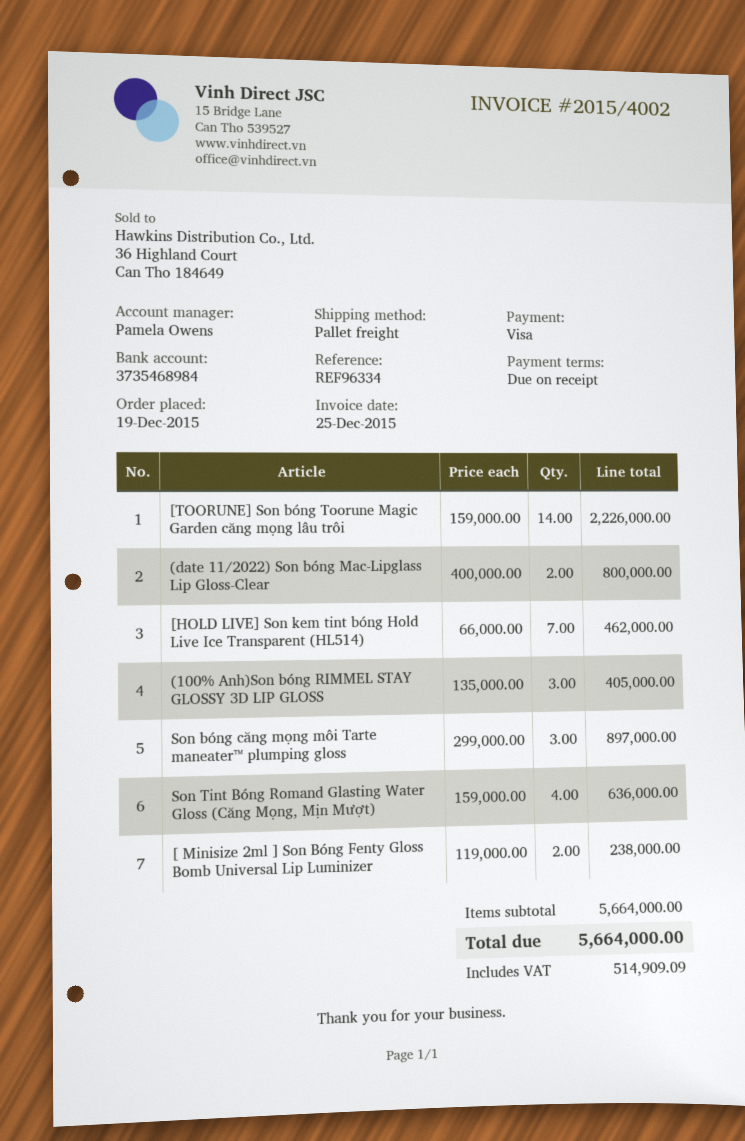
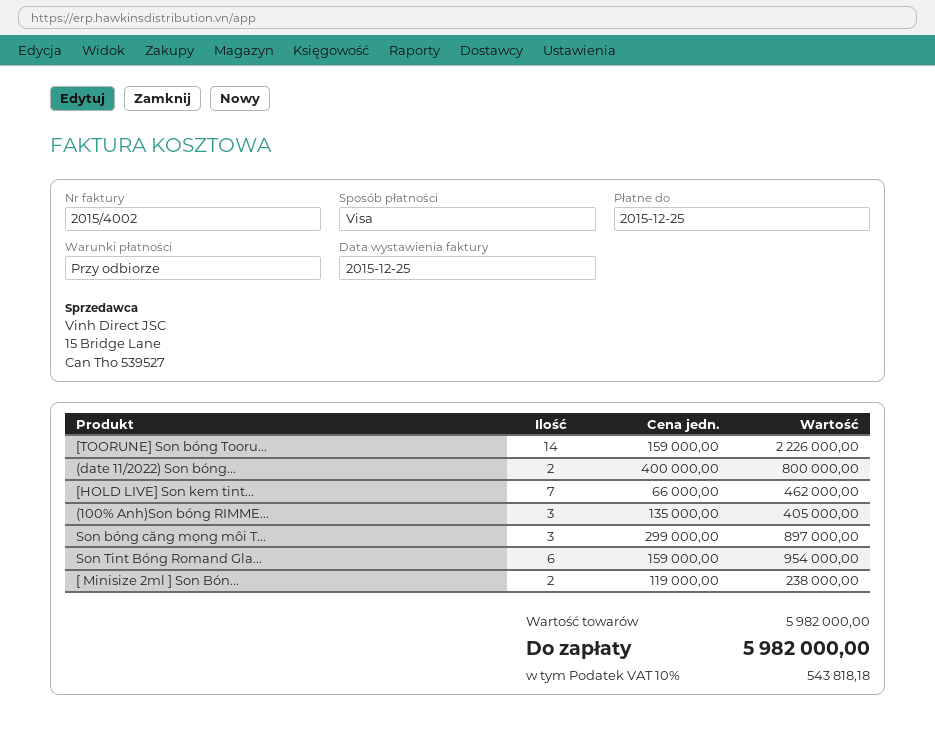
Son Tint Bóng Romand Glasting Water Gloss (Căng Mọng, Mịn Mượt): 4 x 159000.00 = 636000.00 -> 6 x 159000.00 = 954000.00
subtotal: 5664000.00 -> 5982000.00
tax: 514909.09 -> 543818.18
total: 5664000.00 -> 5982000.00

